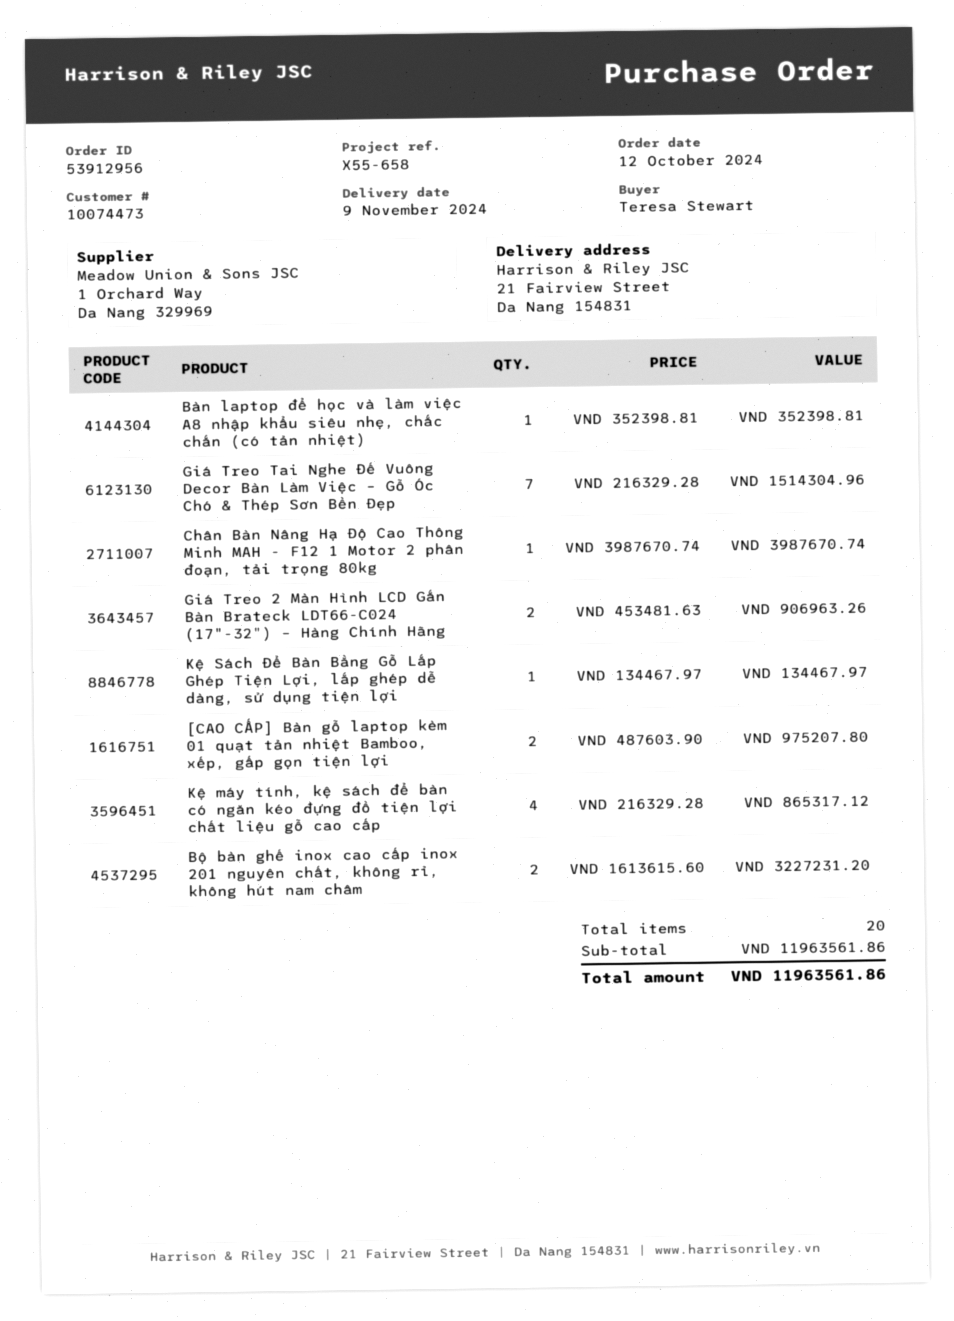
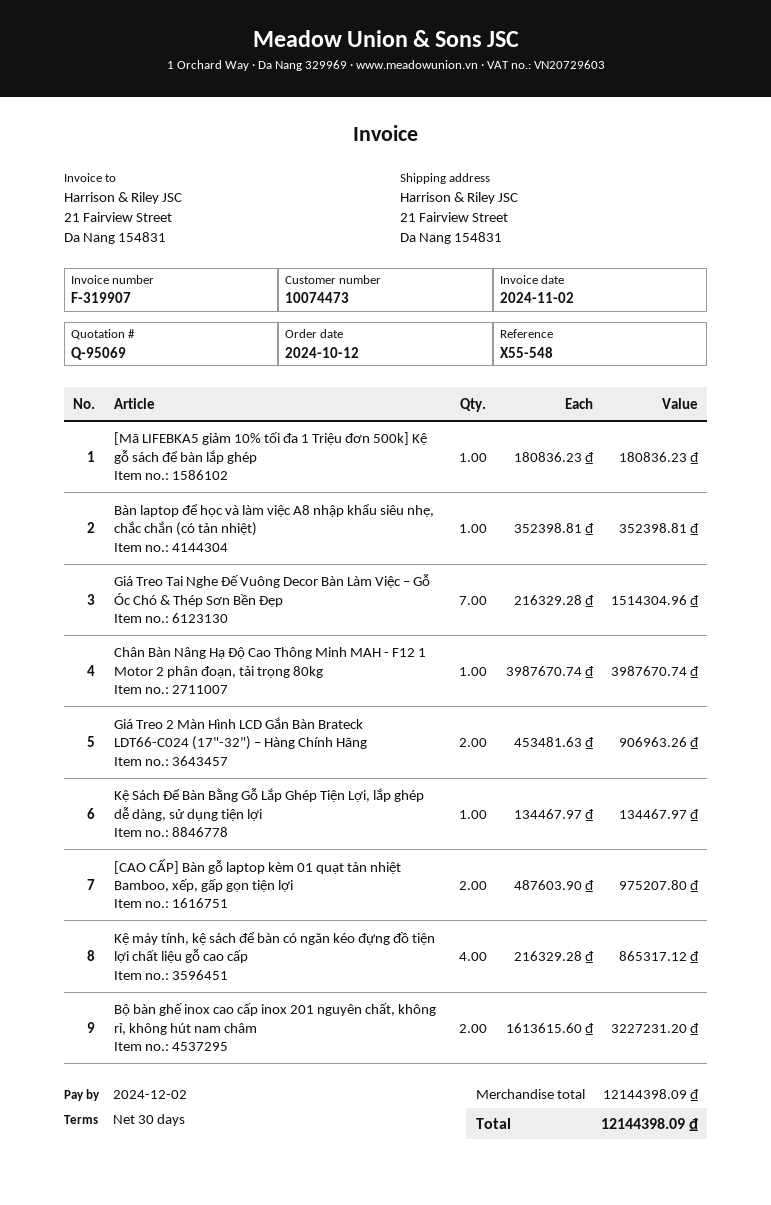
reference: X55-658 -> X55-548
[Mã LIFEBKA5 giảm 10% tối đa 1 Triệu đơn 500k] Kệ gỗ sách để bàn lắp ghép: none -> 1 x 180836.23 = 180836.23
subtotal: 11963561.86 -> 12144398.09
total: 11963561.86 -> 12144398.09

